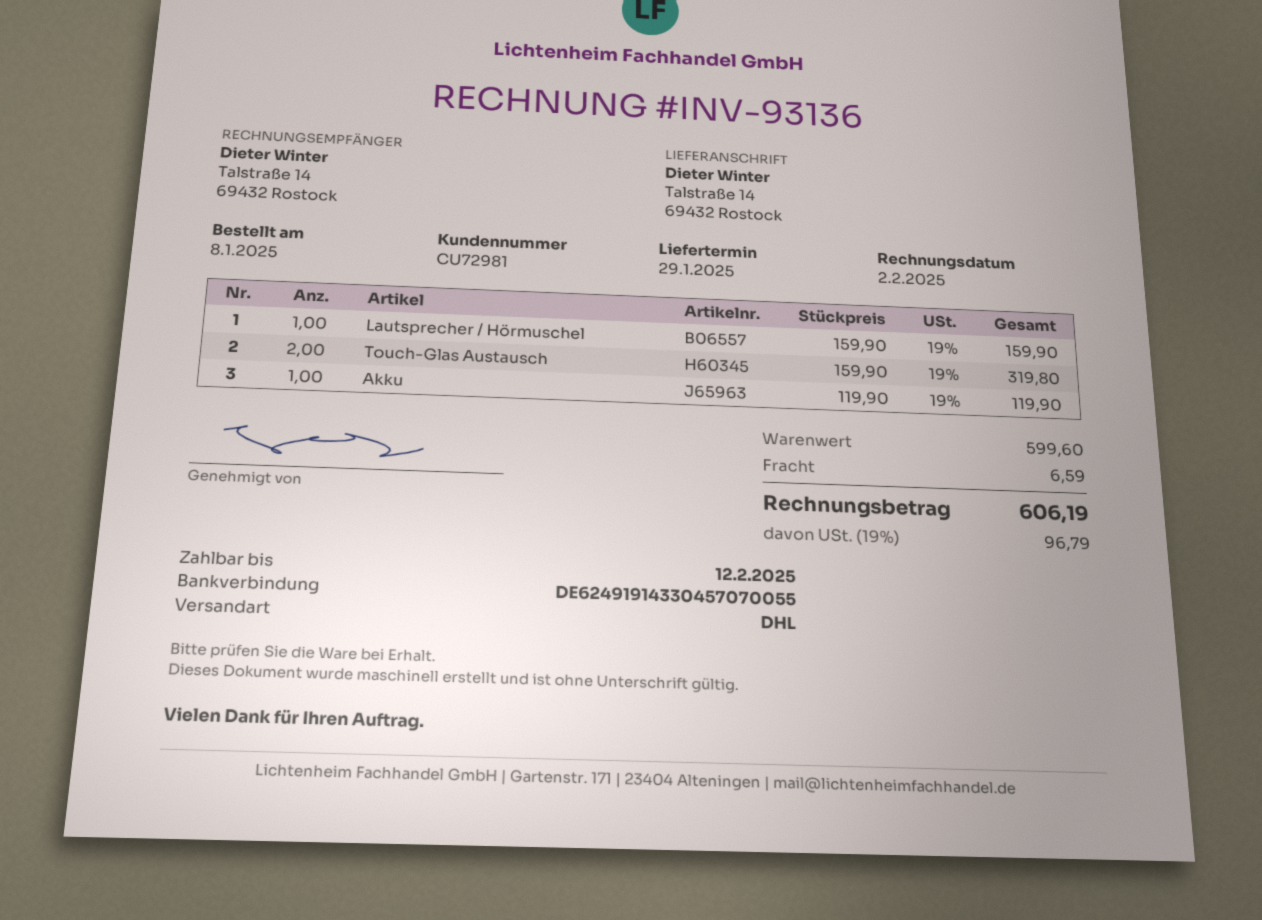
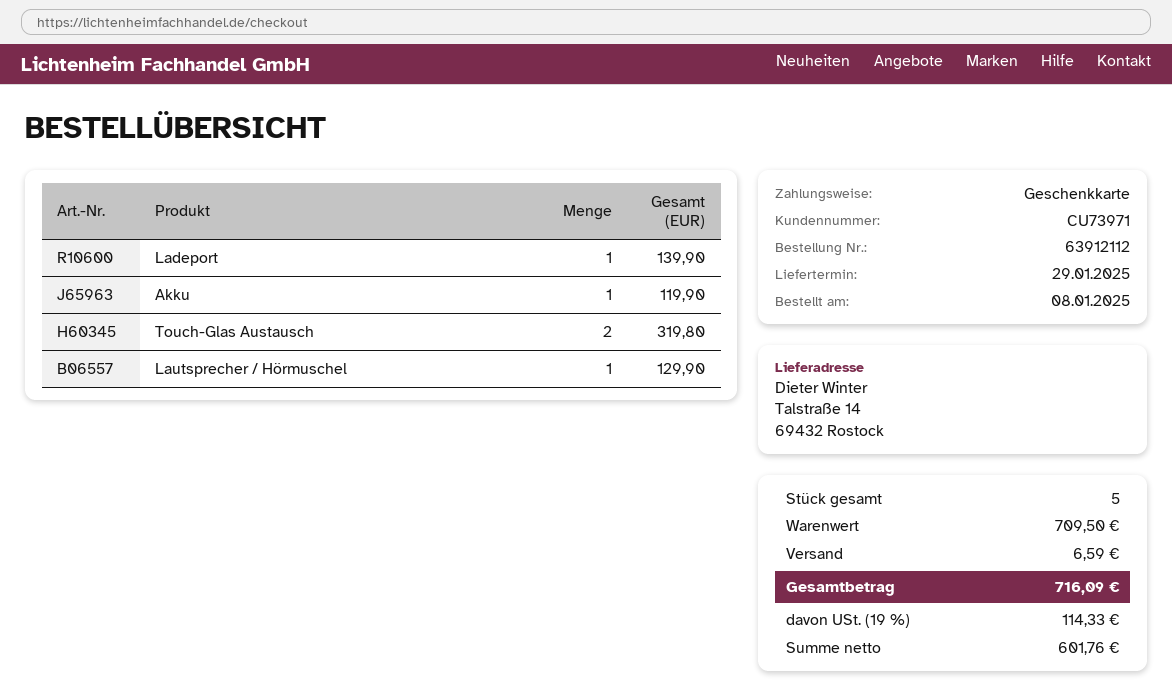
customer number: CU72981 -> CU73971
Lautsprecher / Hörmuschel: 1 for 159.90 -> 1 for 129.90
Ladeport: none -> 1 for 139.90
subtotal: 599.60 -> 709.50
tax: 19% = 96.79 -> 19% = 114.33
total: 606.19 -> 716.09

